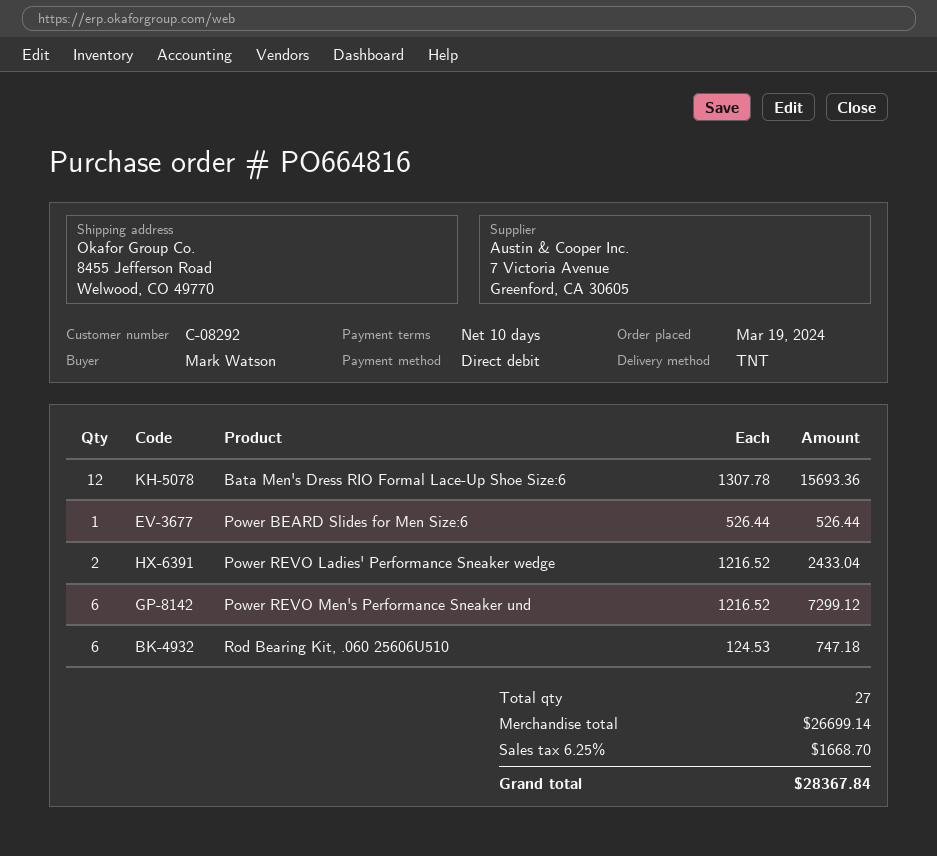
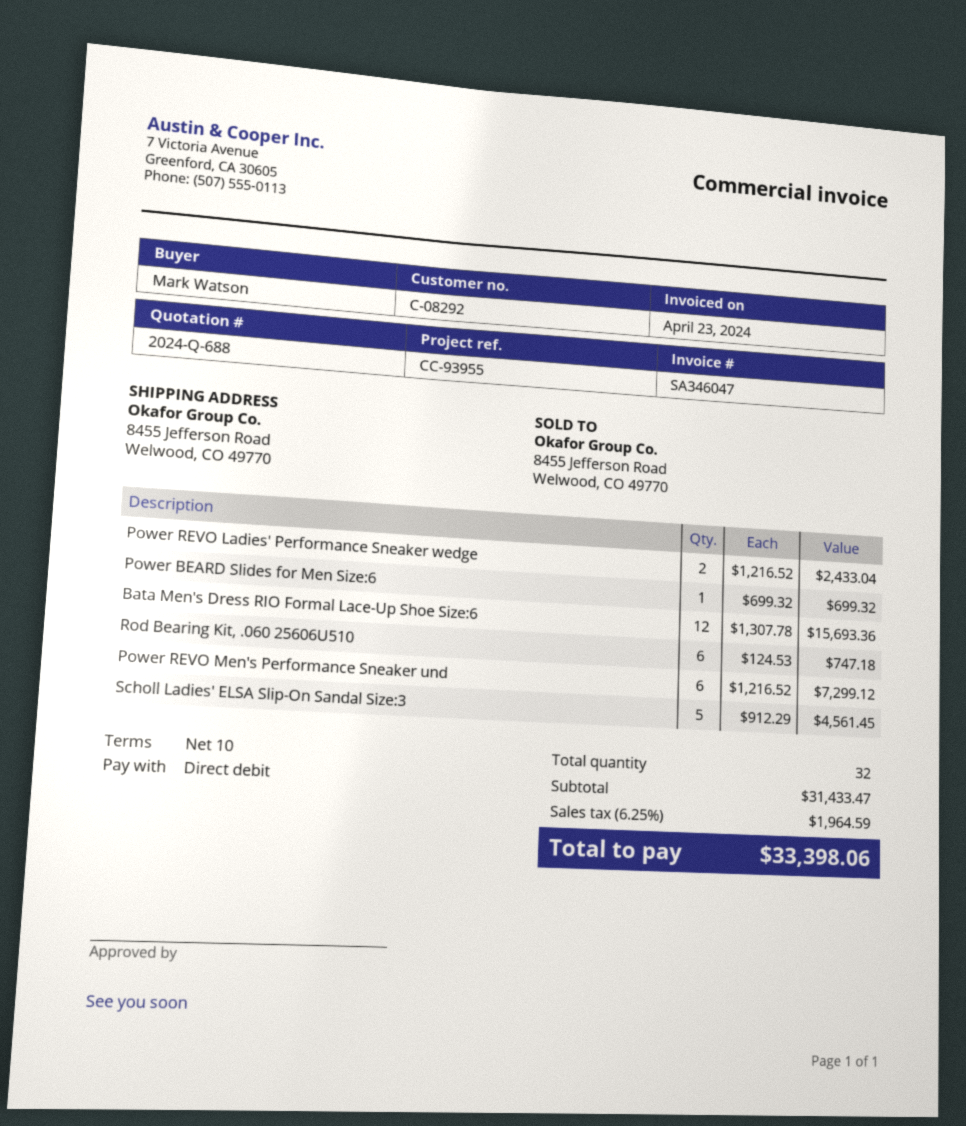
Power BEARD Slides for Men Size:6: 1 x 526.44 = 526.44 -> 1 x 699.32 = 699.32
Scholl Ladies' ELSA Slip-On Sandal Size:3: none -> 5 x 912.29 = 4561.45
total quantity: 27 -> 32
subtotal: 26699.14 -> 31433.47
tax: 6.25% = 1668.70 -> 6.25% = 1964.59
total: 28367.84 -> 33398.06

